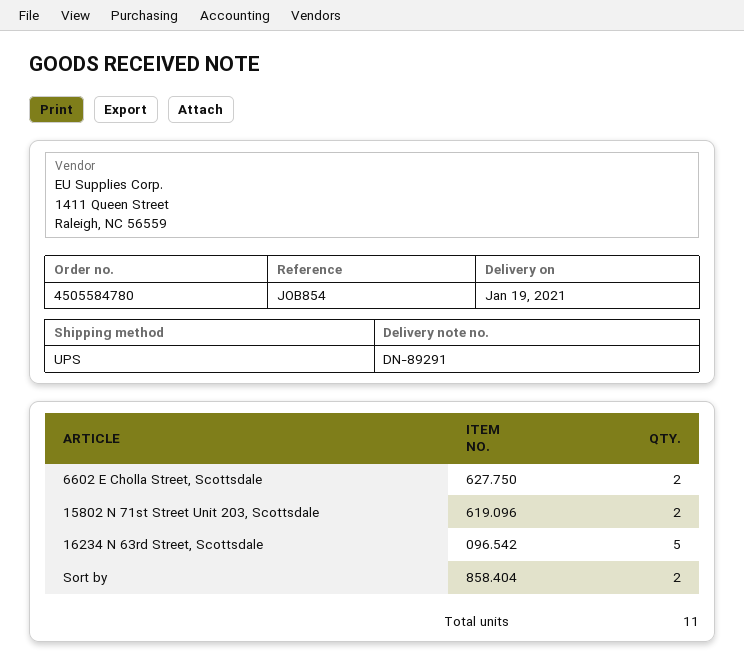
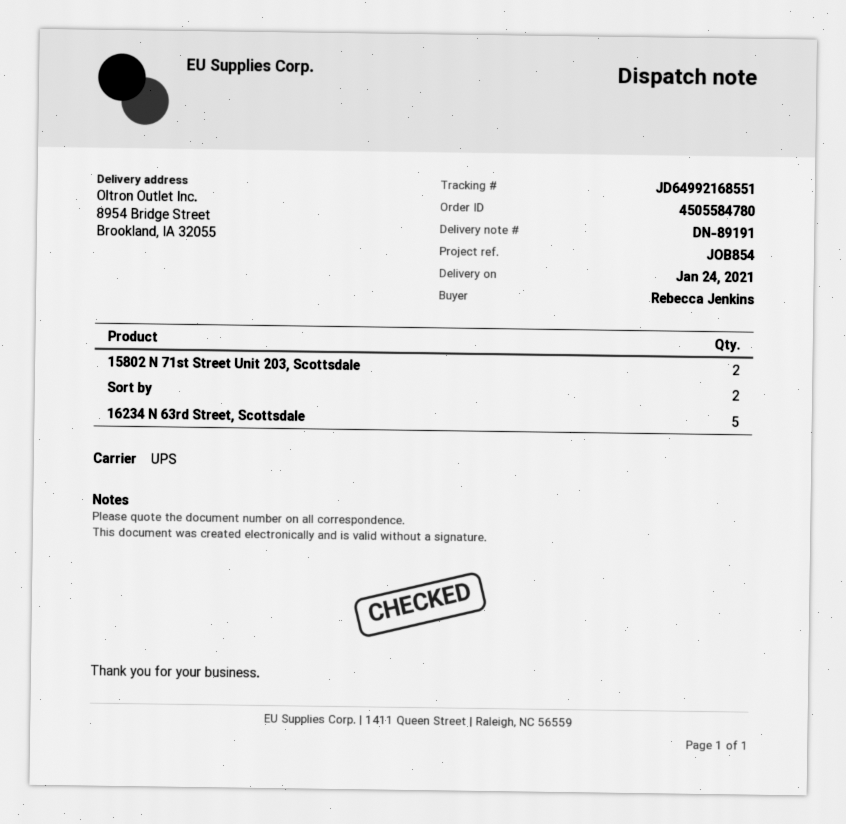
delivery note number: DN-89291 -> DN-89191
delivery date: 2021-01-19 -> 2021-01-24
6602 E Cholla Street, Scottsdale: 2 -> none

